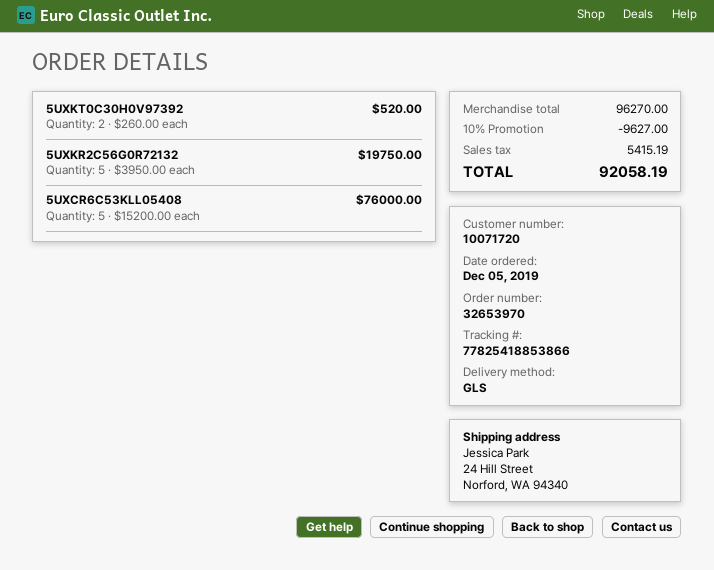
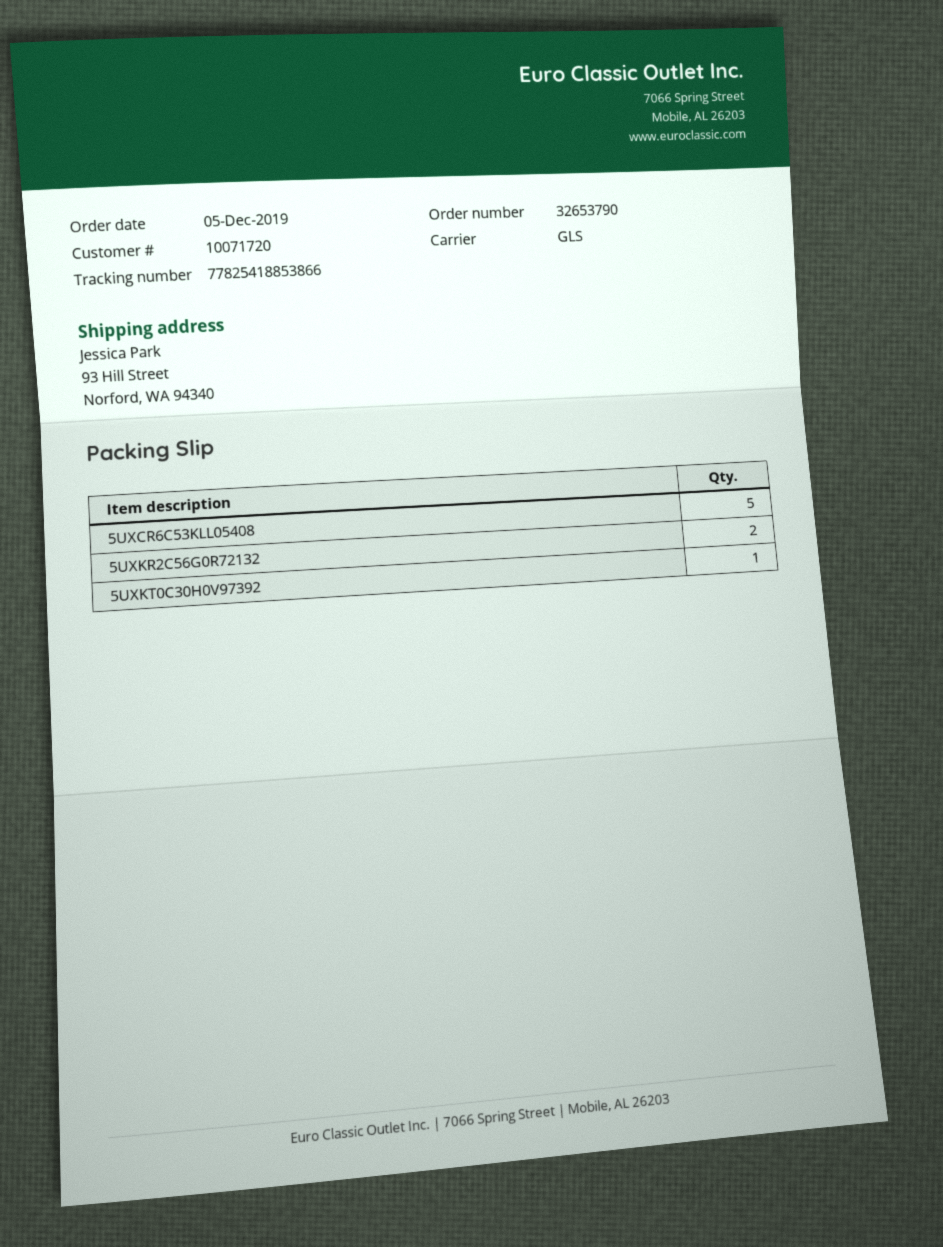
order number: 32653970 -> 32653790
ship to: 24 Hill Street, Norford, WA 94340 -> 93 Hill Street, Norford, WA 94340
5UXKT0C30H0V97392: 2 -> 1
5UXKR2C56G0R72132: 5 -> 2

